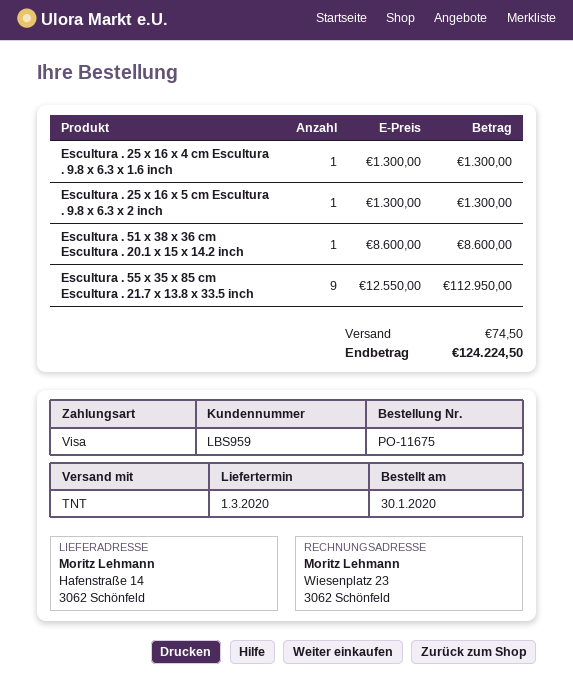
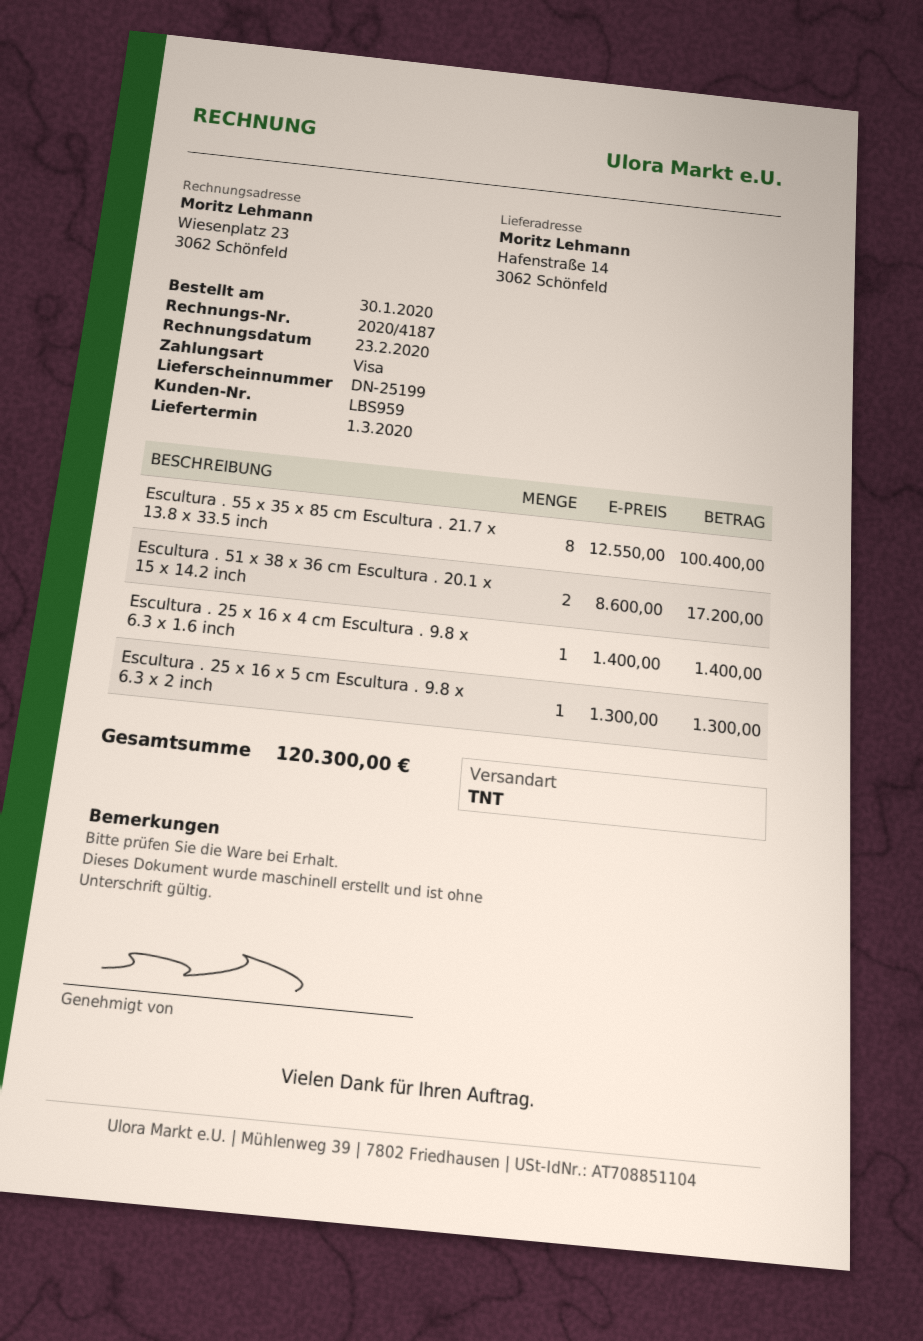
Escultura . 25 x 16 x 4 cm Escultura . 9.8 x 6.3 x 1.6 inch: 1 x 1300.00 = 1300.00 -> 1 x 1400.00 = 1400.00
Escultura . 51 x 38 x 36 cm Escultura . 20.1 x 15 x 14.2 inch: 1 x 8600.00 = 8600.00 -> 2 x 8600.00 = 17200.00
Escultura . 55 x 35 x 85 cm Escultura . 21.7 x 13.8 x 33.5 inch: 9 x 12550.00 = 112950.00 -> 8 x 12550.00 = 100400.00
shipping: 74.50 -> none
total: 124224.50 -> 120300.00

